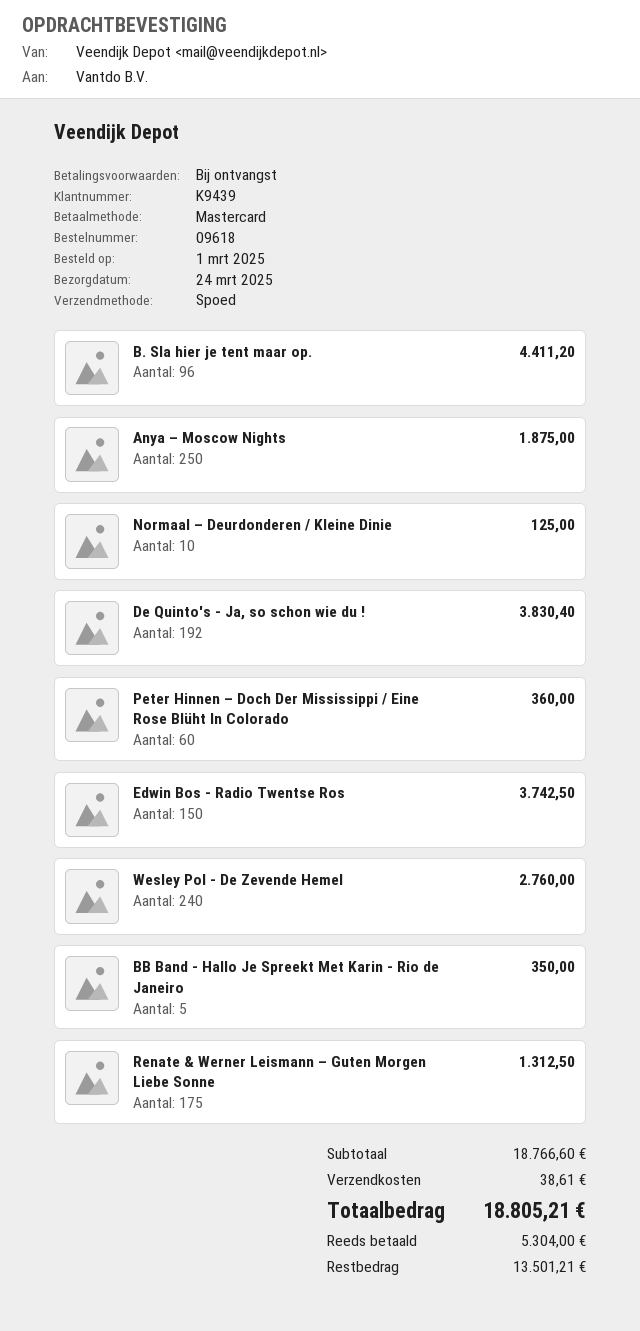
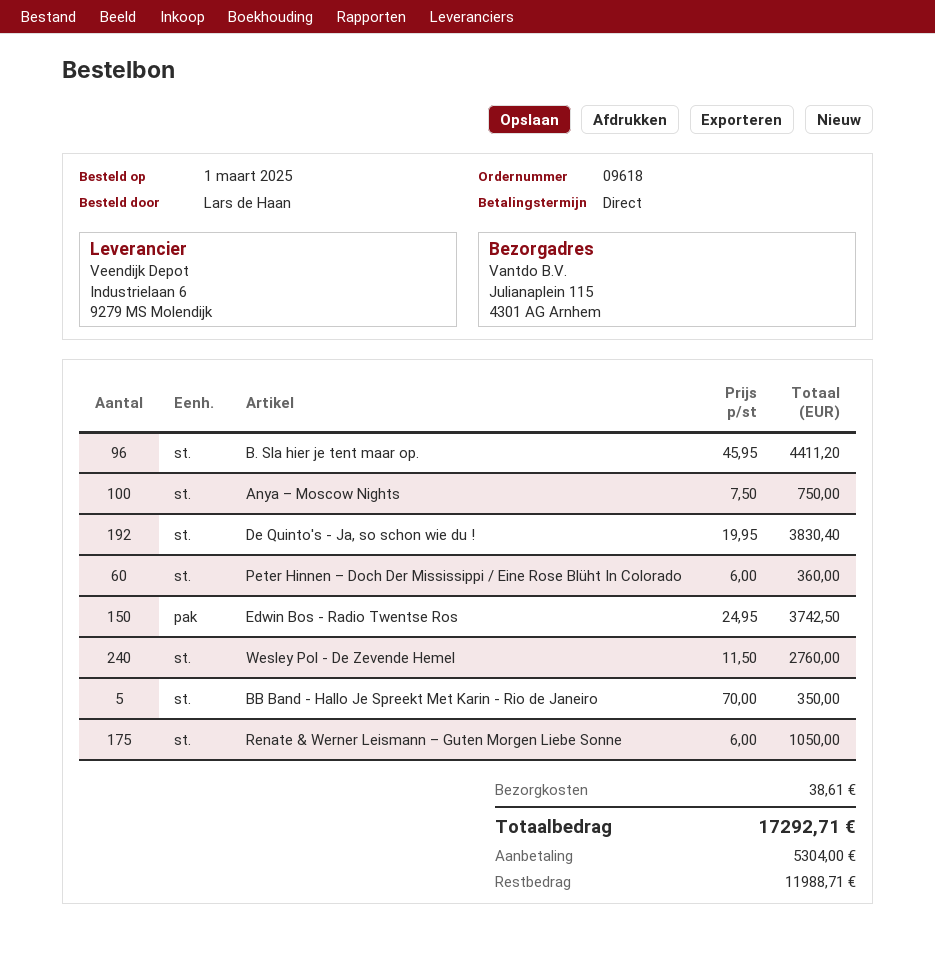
Anya – Moscow Nights: 250 for 1875.00 -> 100 for 750.00
Normaal – Deurdonderen / Kleine Dinie: 10 for 125.00 -> none
Renate & Werner Leismann – Guten Morgen Liebe Sonne: 175 for 1312.50 -> 175 for 1050.00
total: 18805.21 -> 17292.71
balance: 13501.21 -> 11988.71

